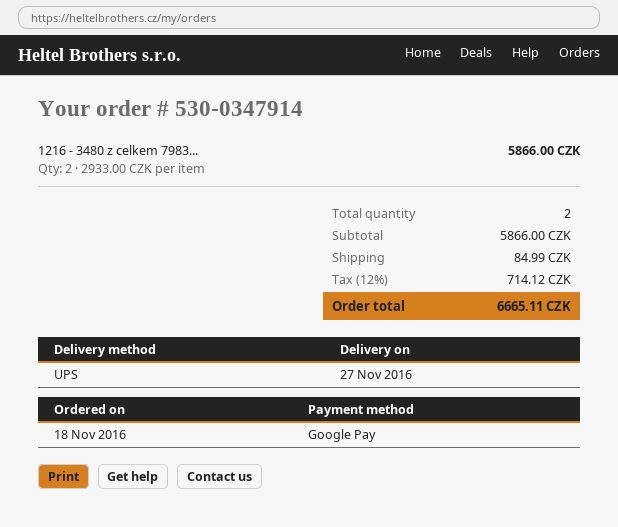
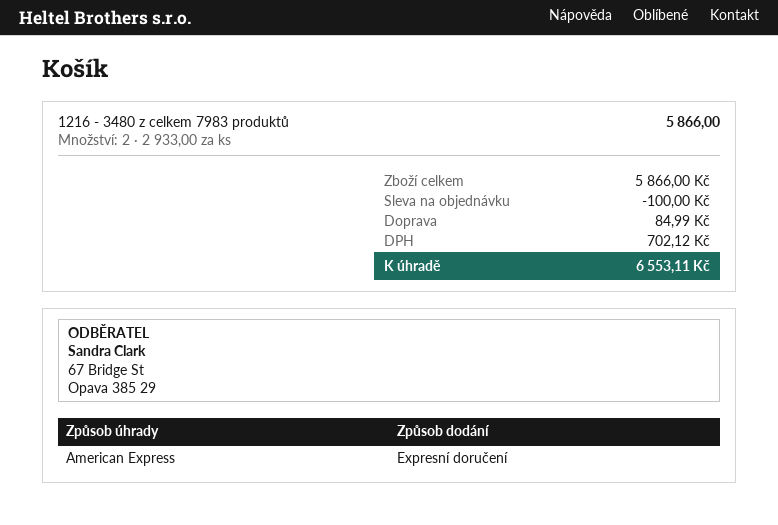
payment method: Google Pay -> American Express
shipping method: UPS -> express
discount: none -> 100.00
tax: 714.12 -> 702.12
total: 6665.11 -> 6553.11

